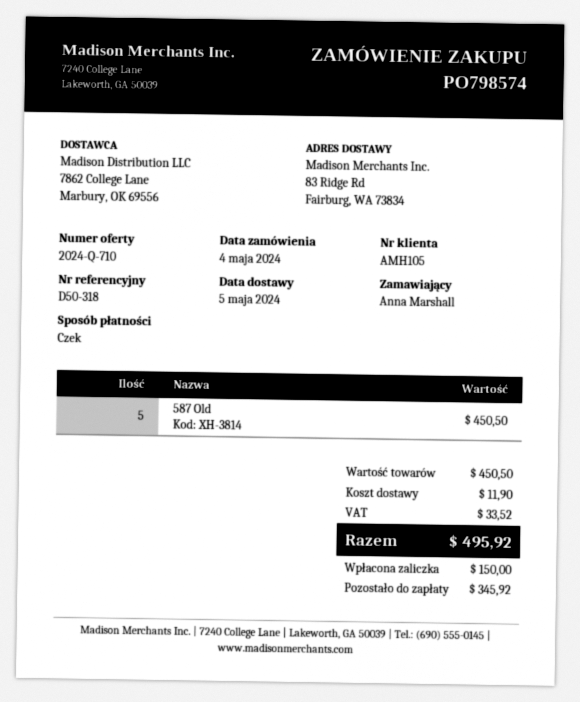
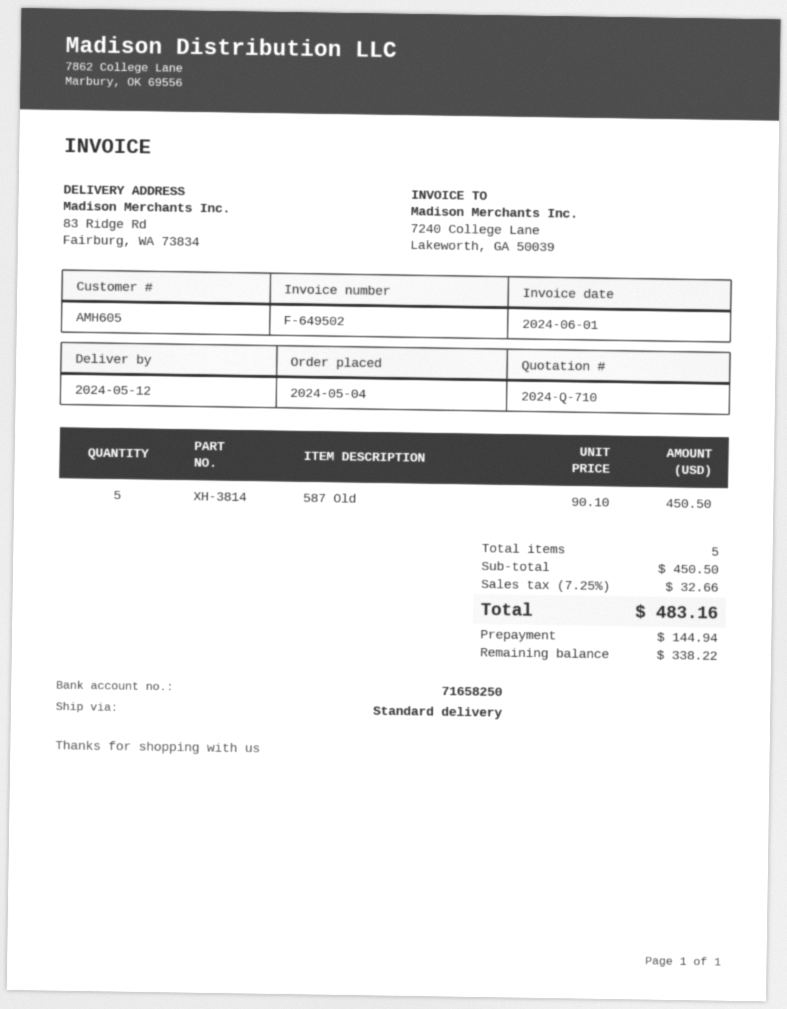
delivery date: 2024-05-05 -> 2024-05-12
customer number: AMH105 -> AMH605
shipping: 11.90 -> none
tax: 33.52 -> 32.66
total: 495.92 -> 483.16
deposit: 150.00 -> 144.94
balance: 345.92 -> 338.22

